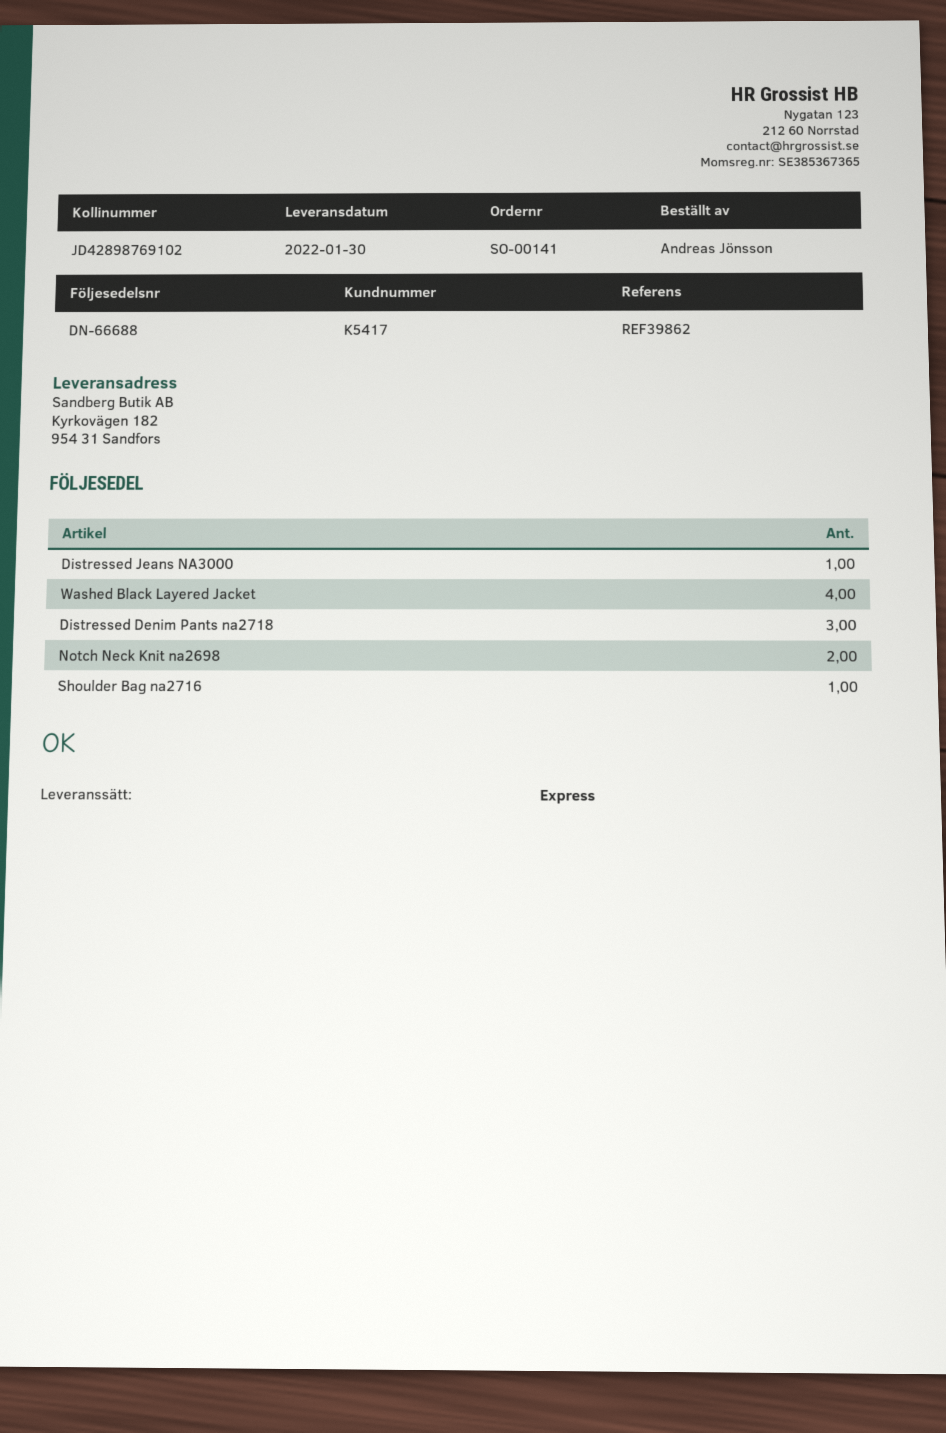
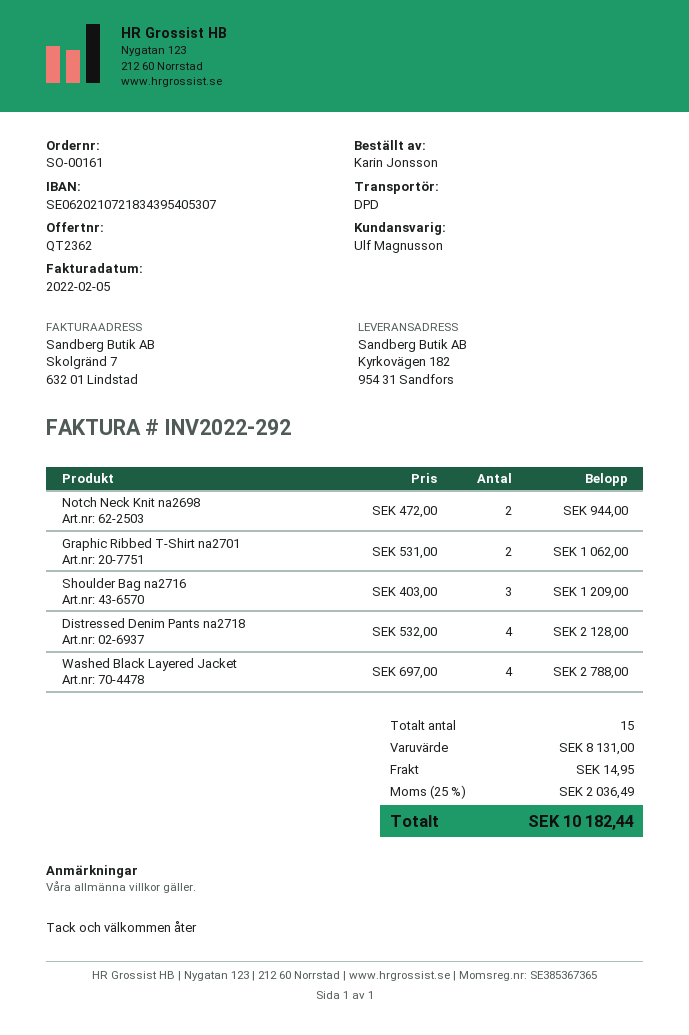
order number: SO-00141 -> SO-00161
ordered by: Andreas Jönsson -> Karin Jonsson
shipping method: express -> DPD
Distressed Jeans NA3000: 1 -> none
Distressed Denim Pants na2718: 3 -> 4
Shoulder Bag na2716: 1 -> 3
Graphic Ribbed T-Shirt na2701: none -> 2

